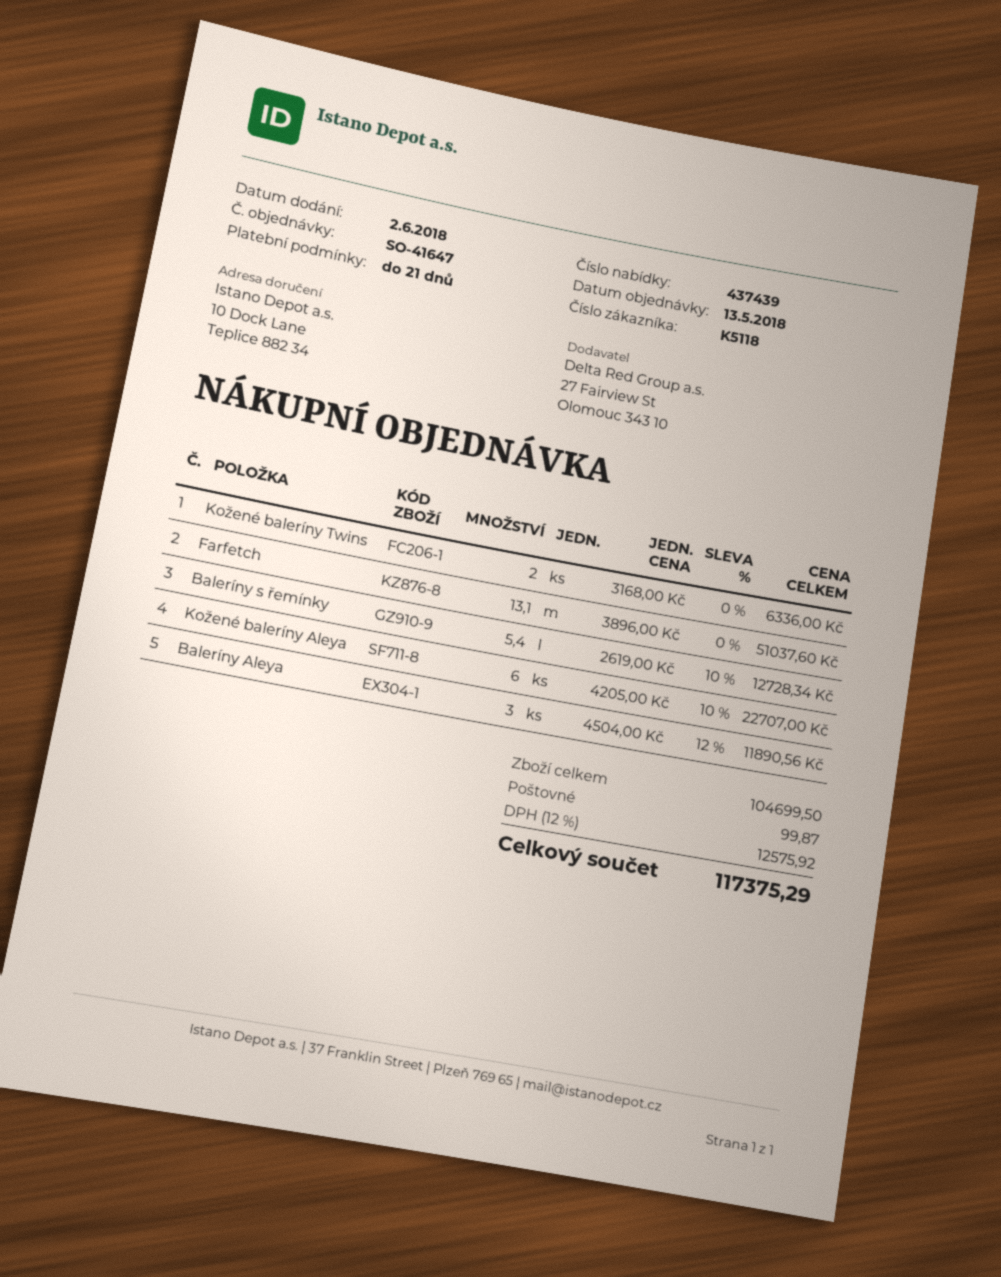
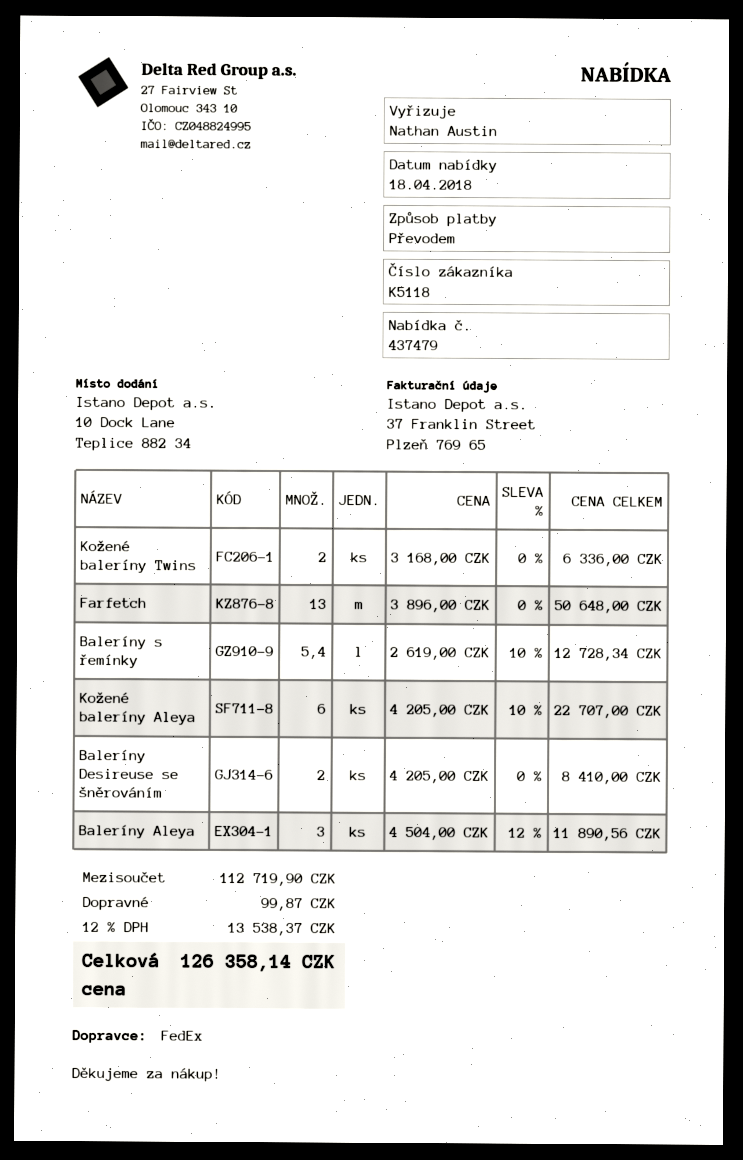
quote number: 437439 -> 437479
Farfetch: 13.1 x 3896.00 = 51037.60 -> 13 x 3896.00 = 50648.00
Baleríny Desireuse se šněrováním: none -> 2 x 4205.00 = 8410.00
subtotal: 104699.50 -> 112719.90
tax: 12% = 12575.92 -> 12% = 13538.37
total: 117375.29 -> 126358.14

